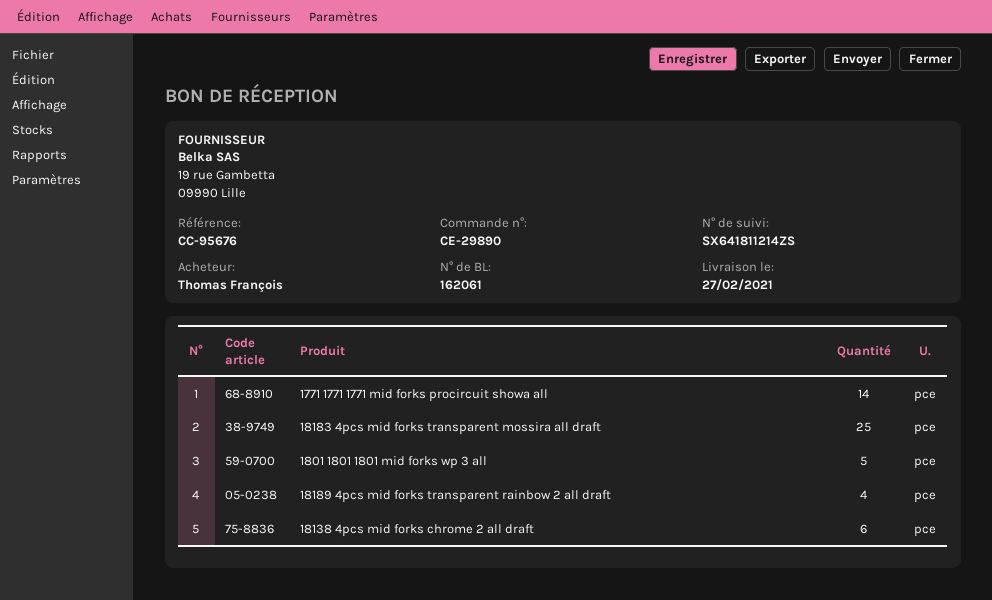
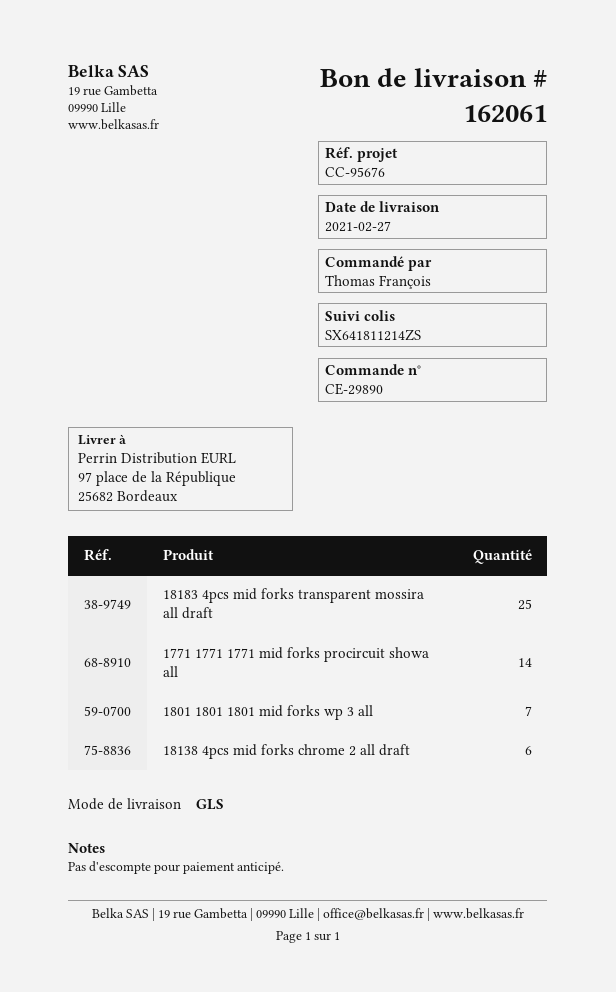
1801 1801 1801 mid forks wp 3 all: 5 -> 7
18189 4pcs mid forks transparent rainbow 2 all draft: 4 -> none

